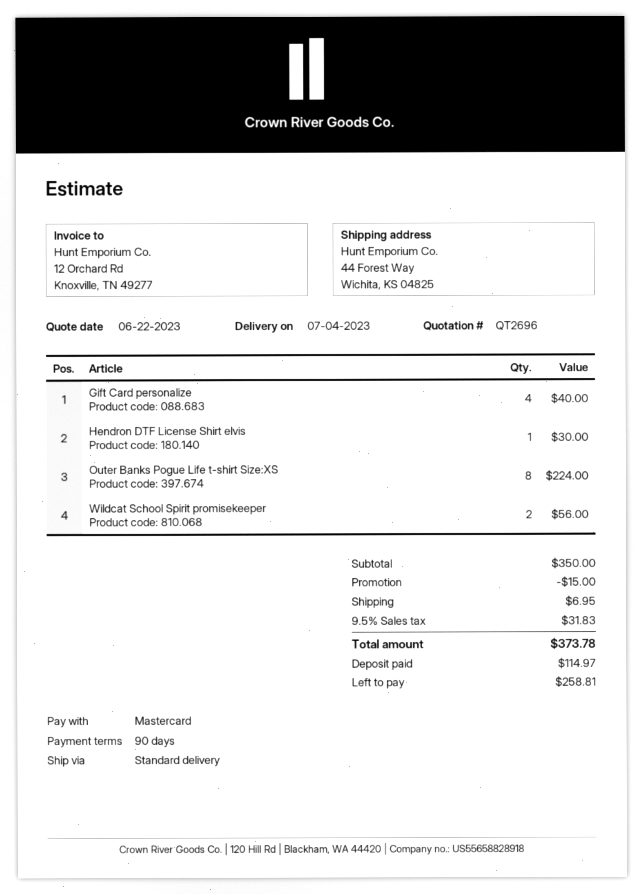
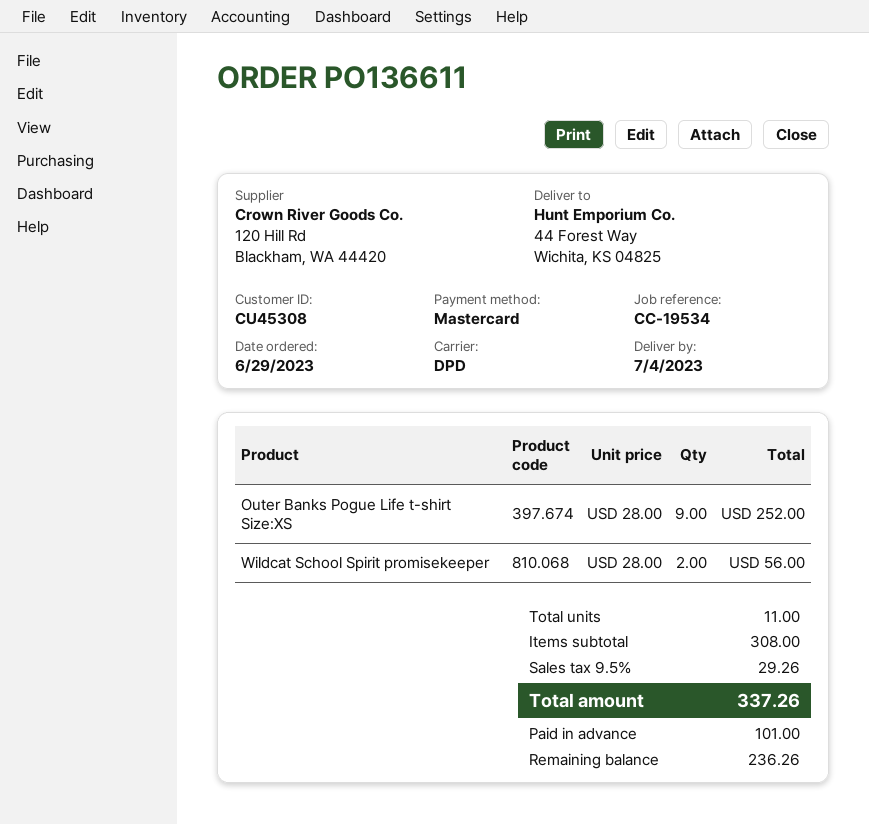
shipping method: standard -> DPD
Gift Card personalize: 4 for 40.00 -> none
Hendron DTF License Shirt elvis: 1 for 30.00 -> none
Outer Banks Pogue Life t-shirt Size:XS: 8 for 224.00 -> 9 for 252.00
subtotal: 350.00 -> 308.00
discount: 15.00 -> none
shipping: 6.95 -> none
tax: 9.5% = 31.83 -> 9.5% = 29.26
total: 373.78 -> 337.26
deposit: 114.97 -> 101.00
balance: 258.81 -> 236.26

